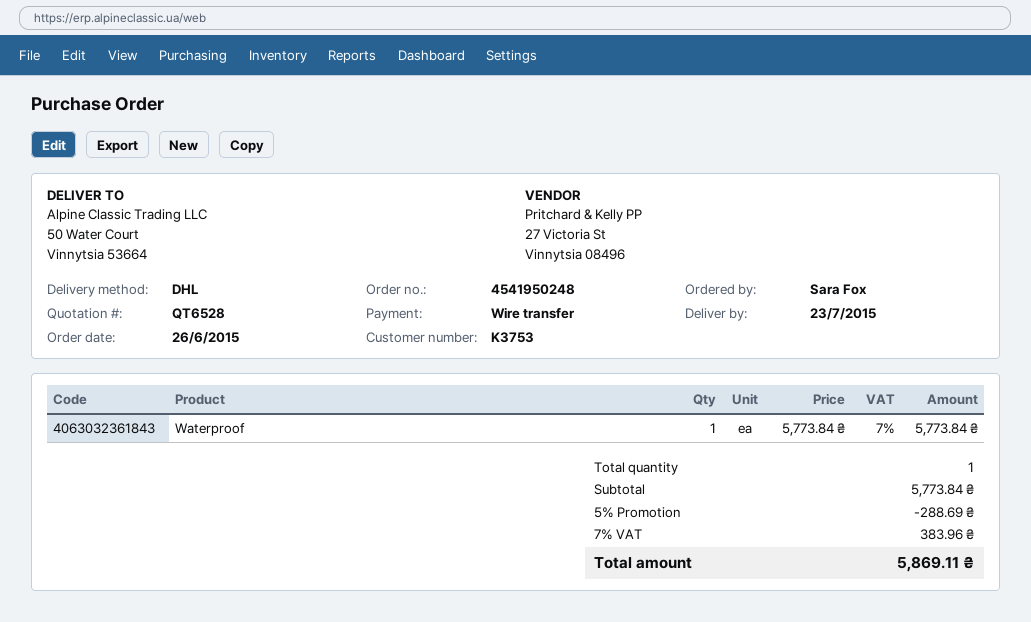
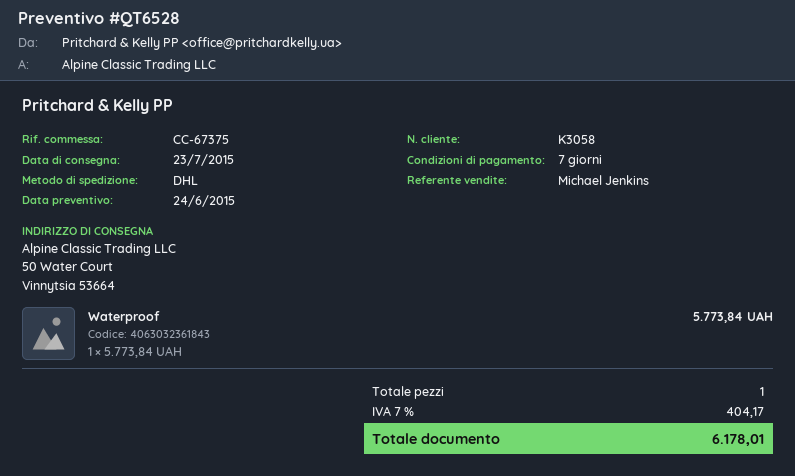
customer number: K3753 -> K3058
discount: 5% = 288.69 -> none
tax: 7% = 383.96 -> 7% = 404.17
total: 5869.11 -> 6178.01

